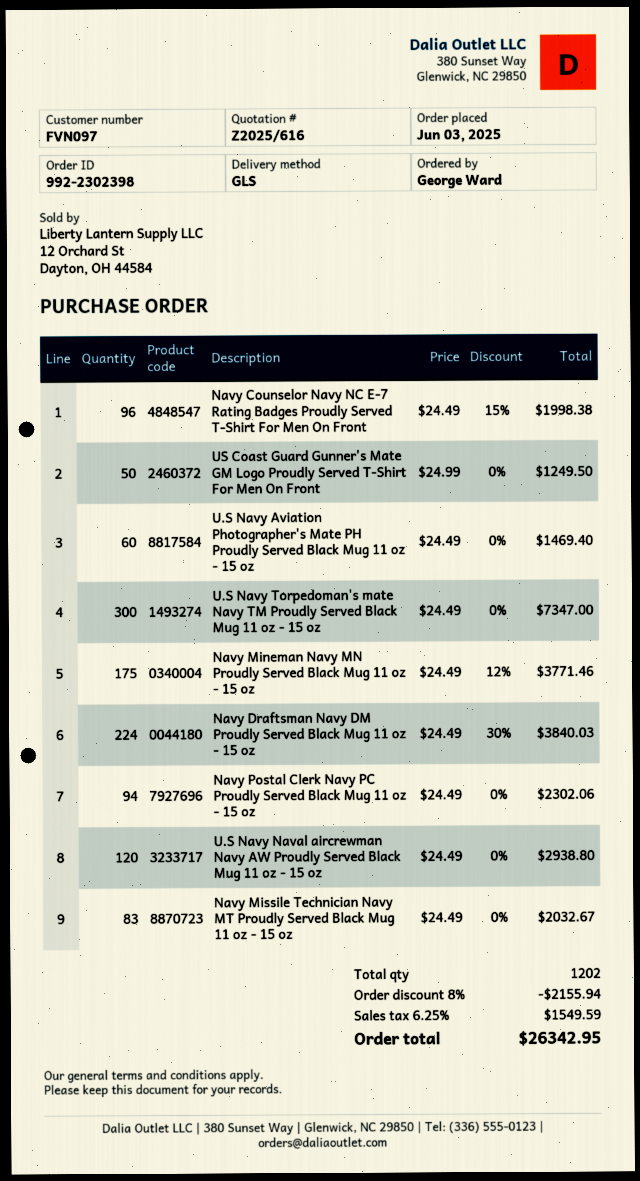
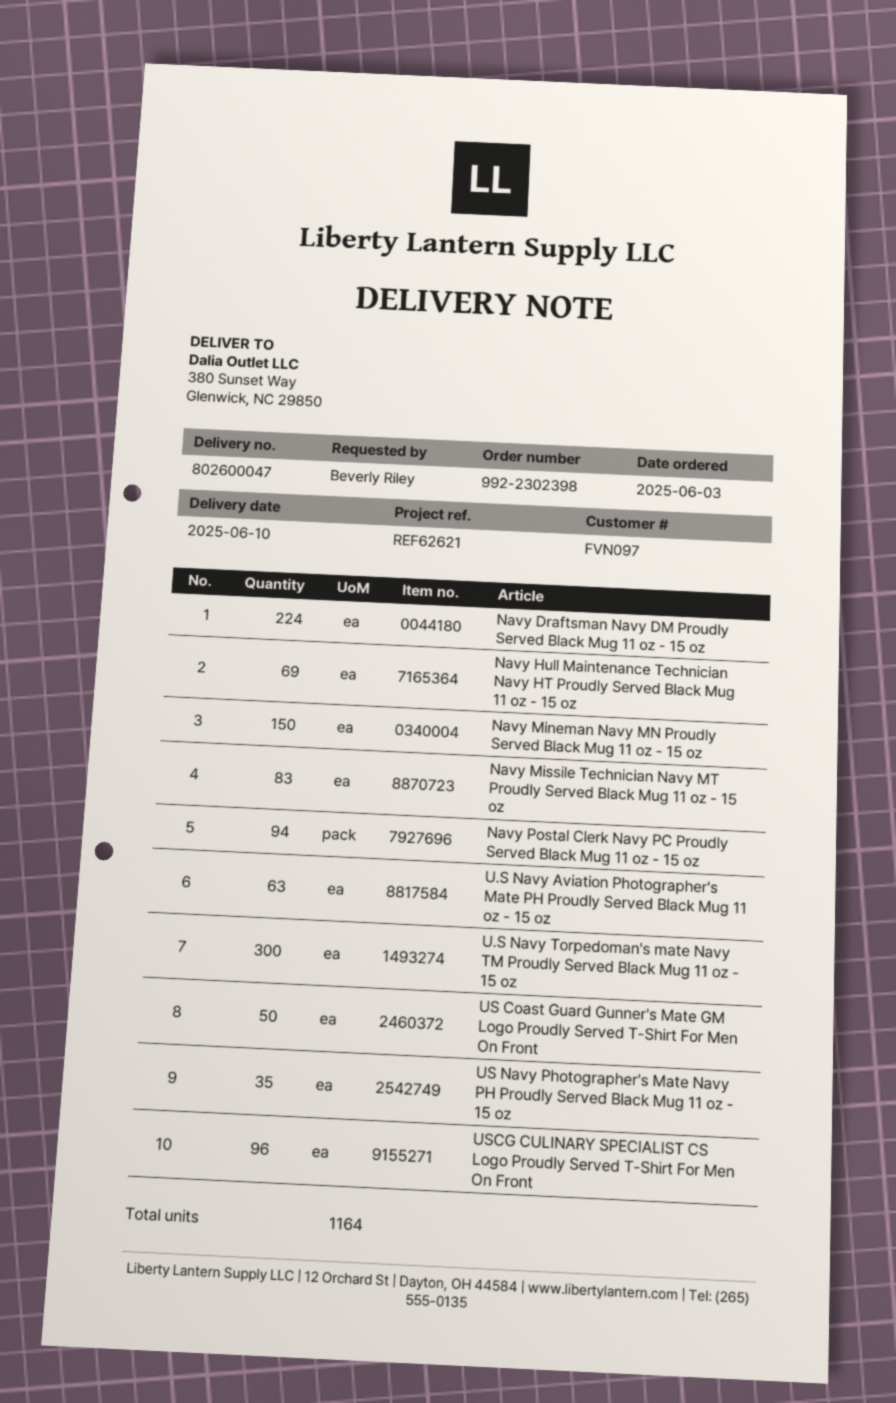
ordered by: George Ward -> Beverly Riley
Navy Counselor Navy NC E-7 Rating Badges Proudly Served T-Shirt For Men On Front: 96 -> none
U.S Navy Aviation Photographer's Mate PH Proudly Served Black Mug 11 oz - 15 oz: 60 -> 63
Navy Mineman Navy MN Proudly Served Black Mug 11 oz - 15 oz: 175 -> 150
U.S Navy Naval aircrewman Navy AW Proudly Served Black Mug 11 oz - 15 oz: 120 -> none
Navy Hull Maintenance Technician Navy HT Proudly Served Black Mug 11 oz - 15 oz: none -> 69
US Navy Photographer's Mate Navy PH Proudly Served Black Mug 11 oz - 15 oz: none -> 35
USCG CULINARY SPECIALIST CS Logo Proudly Served T-Shirt For Men On Front: none -> 96
total quantity: 1202 -> 1164

